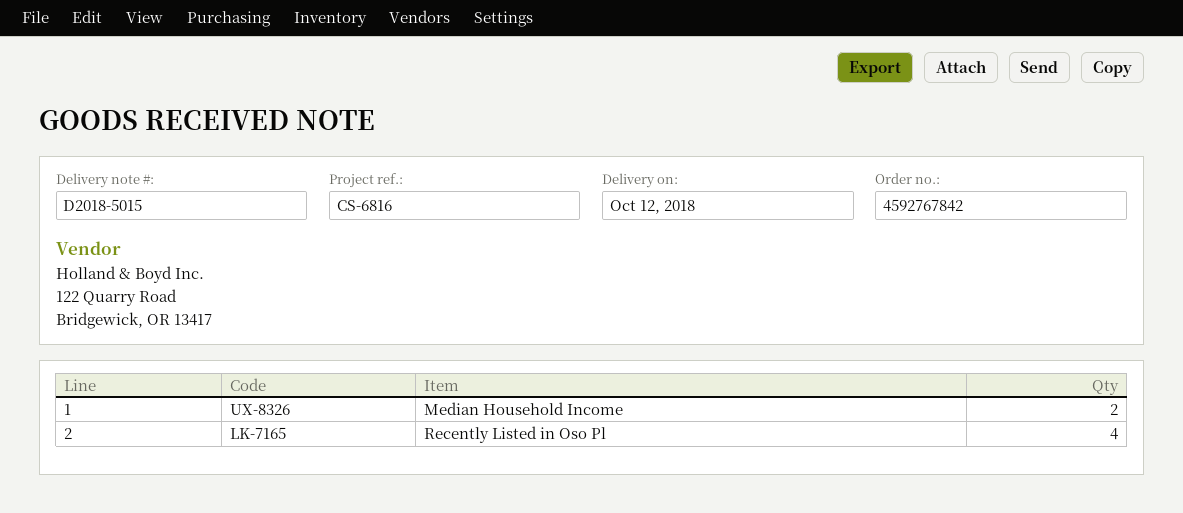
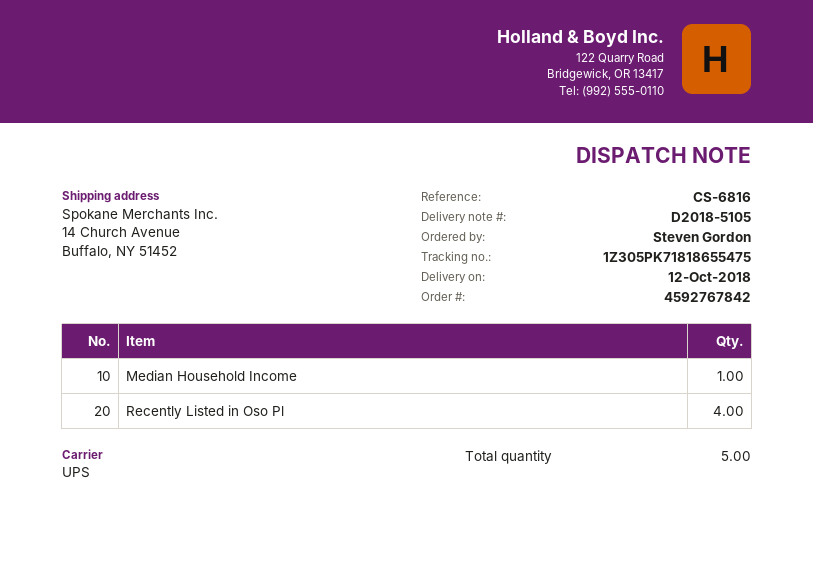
delivery note number: D2018-5015 -> D2018-5105
Median Household Income: 2 -> 1

